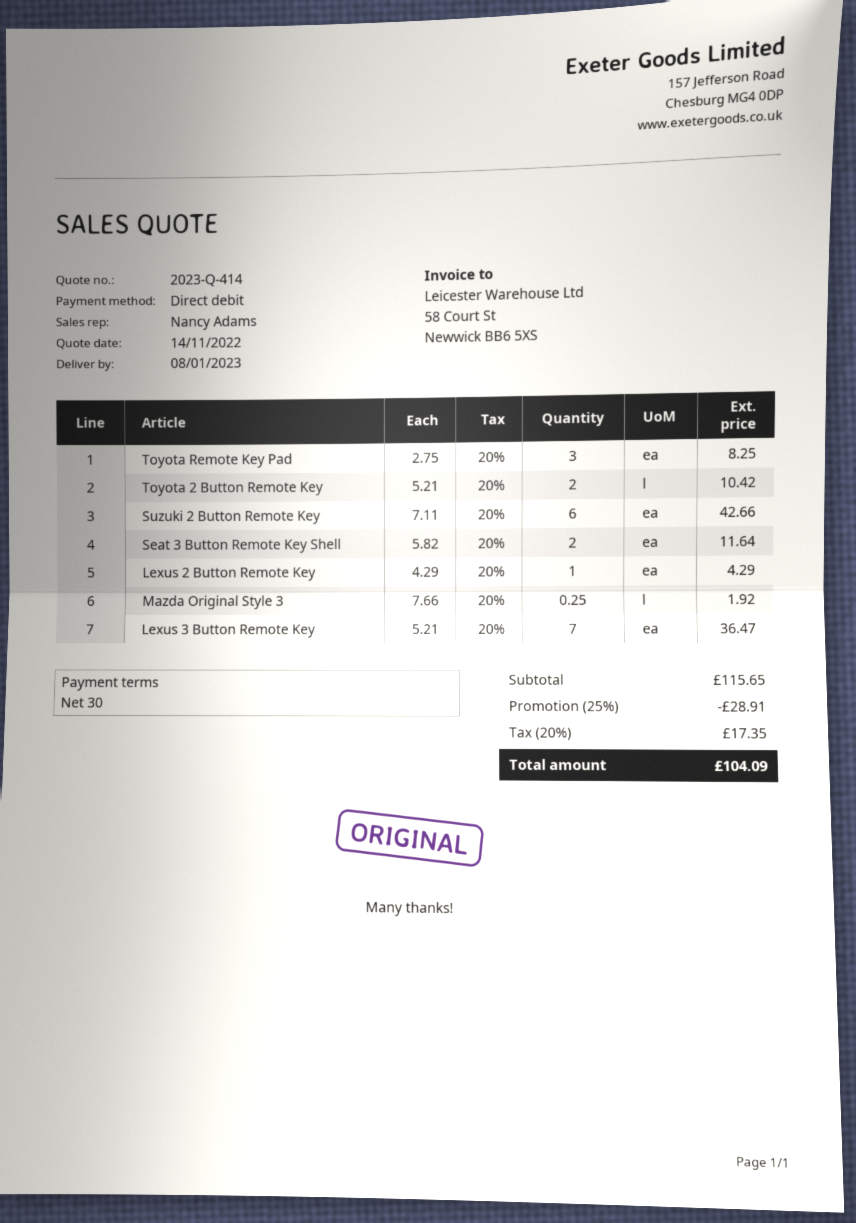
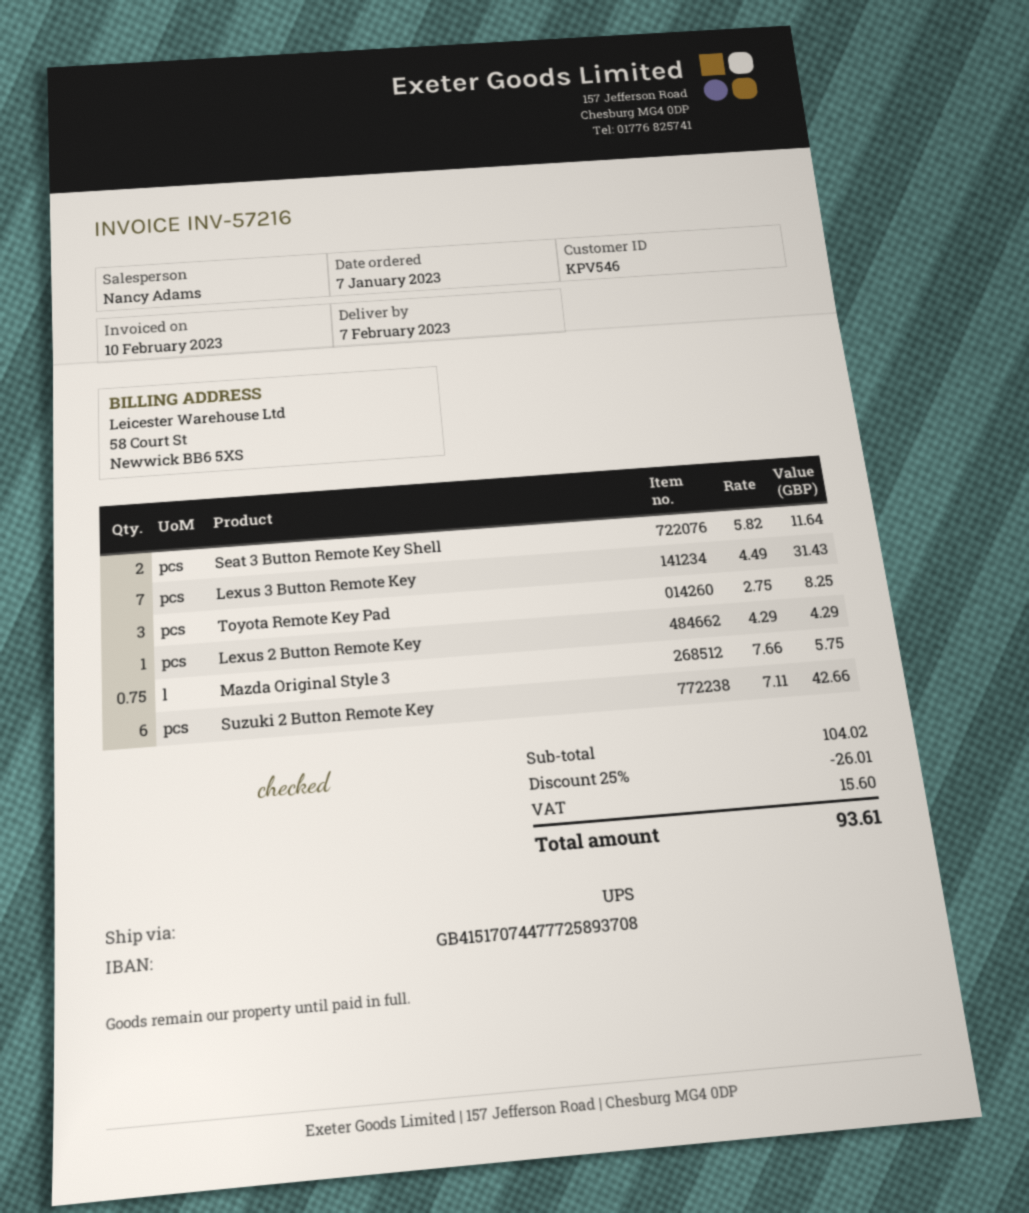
delivery date: 2023-01-08 -> 2023-02-07
Toyota 2 Button Remote Key: 2 x 5.21 = 10.42 -> none
Mazda Original Style 3: 0.25 x 7.66 = 1.92 -> 0.75 x 7.66 = 5.75
Lexus 3 Button Remote Key: 7 x 5.21 = 36.47 -> 7 x 4.49 = 31.43
subtotal: 115.65 -> 104.02
discount: 25% = 28.91 -> 25% = 26.01
tax: 17.35 -> 15.60
total: 104.09 -> 93.61

